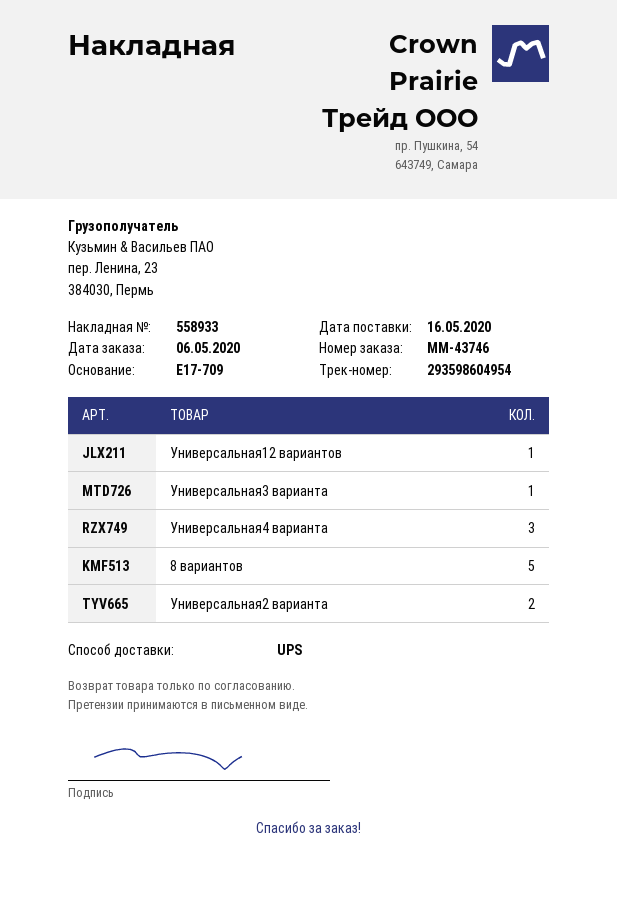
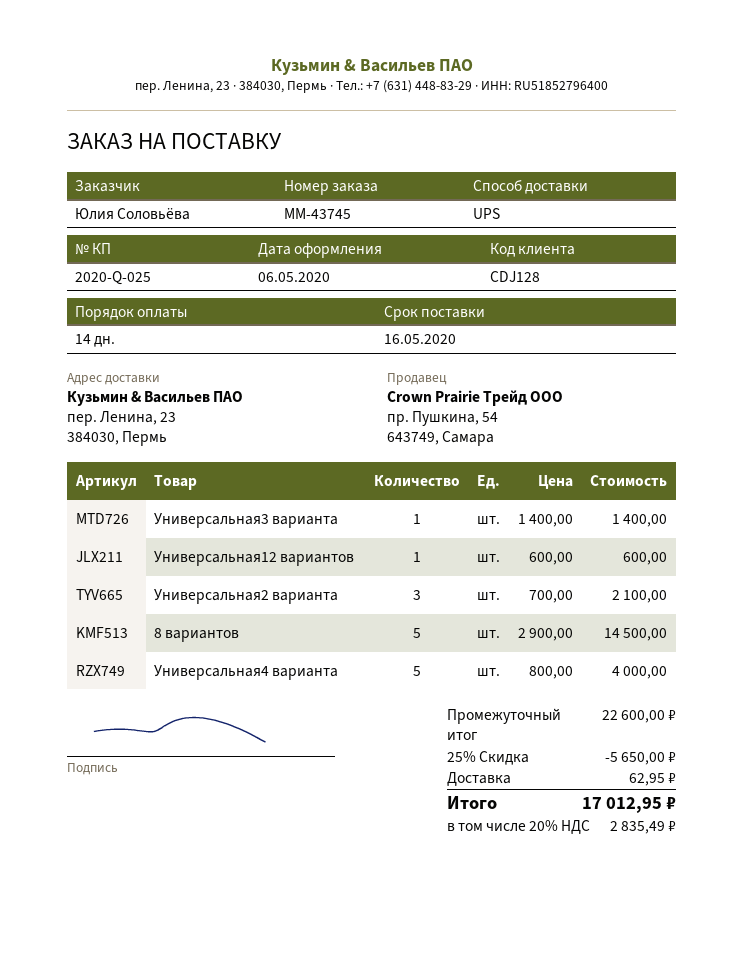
order number: MM-43746 -> MM-43745
Универсальная4 варианта: 3 -> 5
Универсальная2 варианта: 2 -> 3

